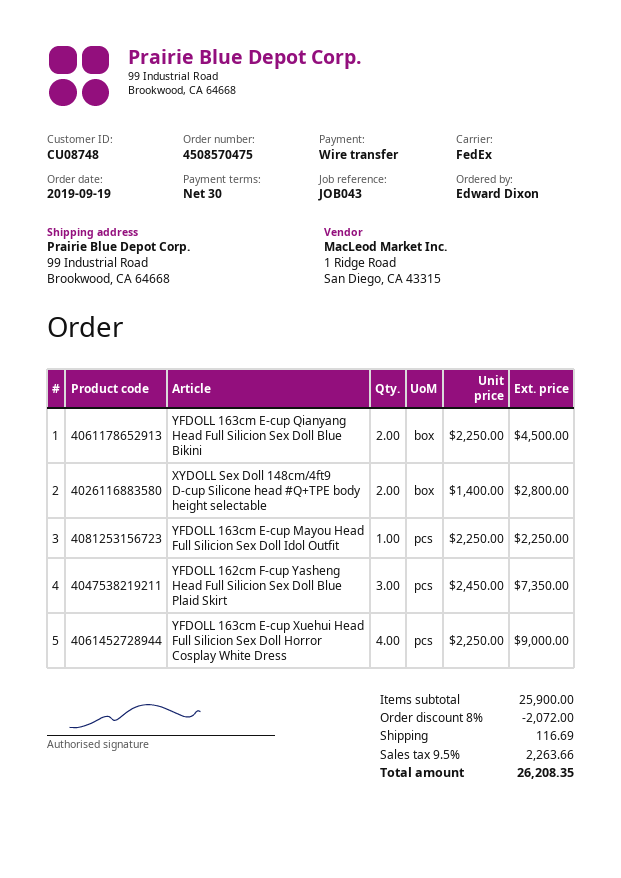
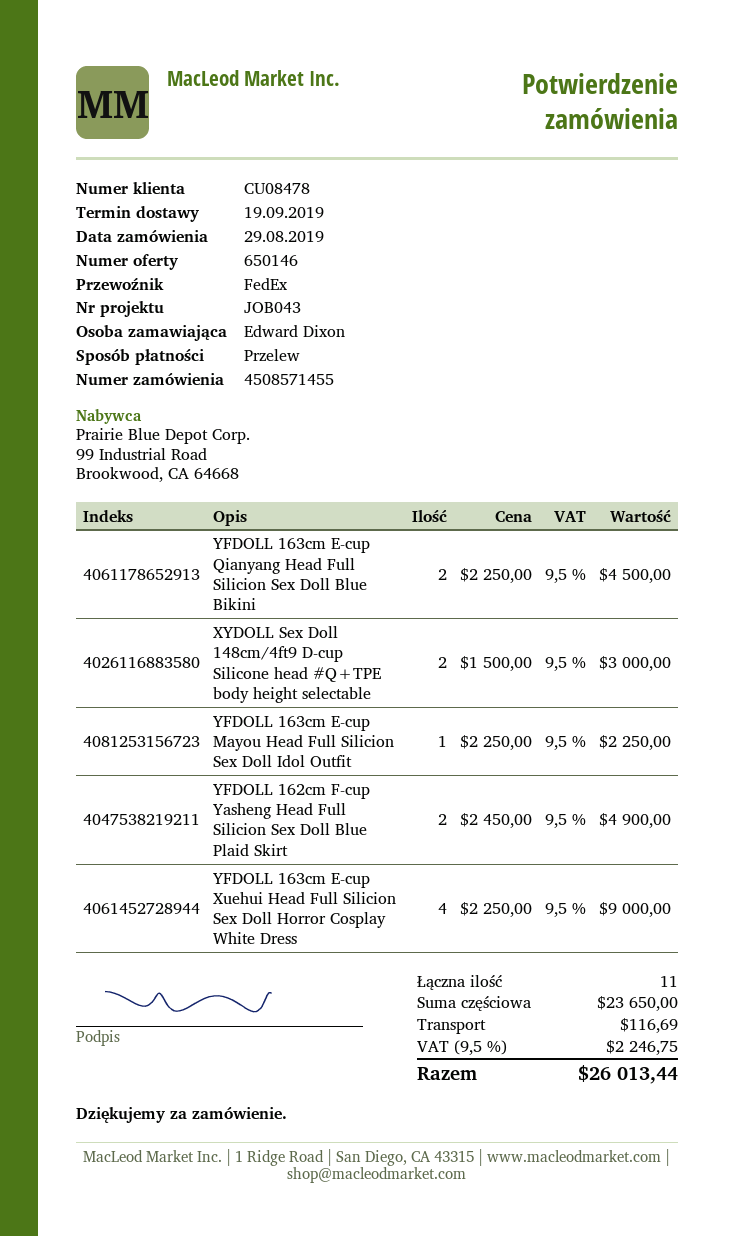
order number: 4508570475 -> 4508571455
order date: 2019-09-19 -> 2019-08-29
customer number: CU08748 -> CU08478
XYDOLL Sex Doll 148cm/4ft9 D-cup Silicone head #Q+TPE body height selectable: 2 x 1400.00 = 2800.00 -> 2 x 1500.00 = 3000.00
YFDOLL 162cm F-cup Yasheng Head Full Silicion Sex Doll Blue Plaid Skirt: 3 x 2450.00 = 7350.00 -> 2 x 2450.00 = 4900.00
subtotal: 25900.00 -> 23650.00
discount: 8% = 2072.00 -> none
tax: 9.5% = 2263.66 -> 9.5% = 2246.75
total: 26208.35 -> 26013.44

